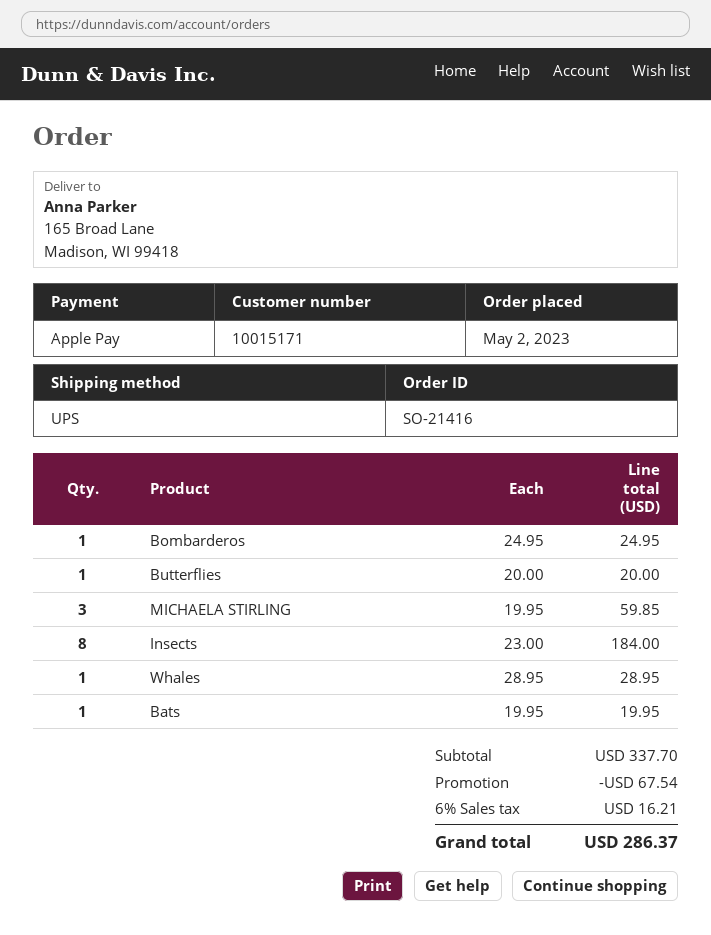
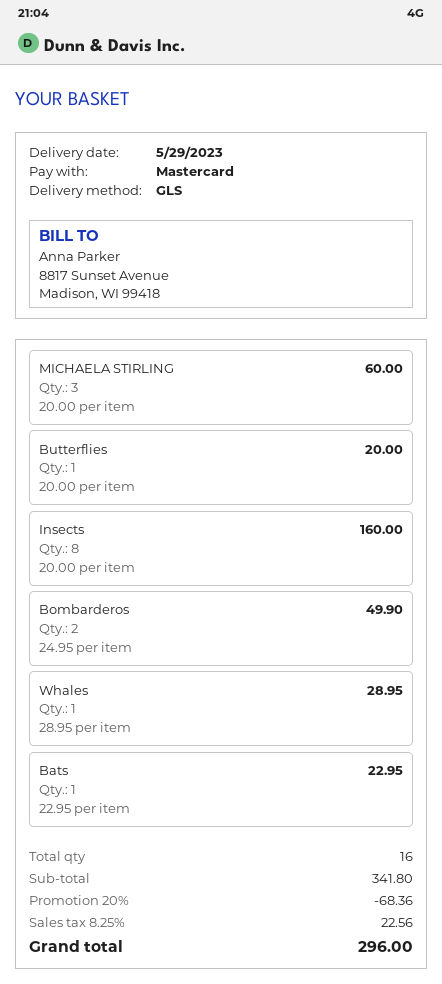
payment method: Apple Pay -> Mastercard
shipping method: UPS -> GLS
Bombarderos: 1 x 24.95 = 24.95 -> 2 x 24.95 = 49.90
MICHAELA STIRLING: 3 x 19.95 = 59.85 -> 3 x 20.00 = 60.00
Insects: 8 x 23.00 = 184.00 -> 8 x 20.00 = 160.00
Bats: 1 x 19.95 = 19.95 -> 1 x 22.95 = 22.95
subtotal: 337.70 -> 341.80
discount: 67.54 -> 68.36
tax: 6% = 16.21 -> 8.25% = 22.56
total: 286.37 -> 296.00

